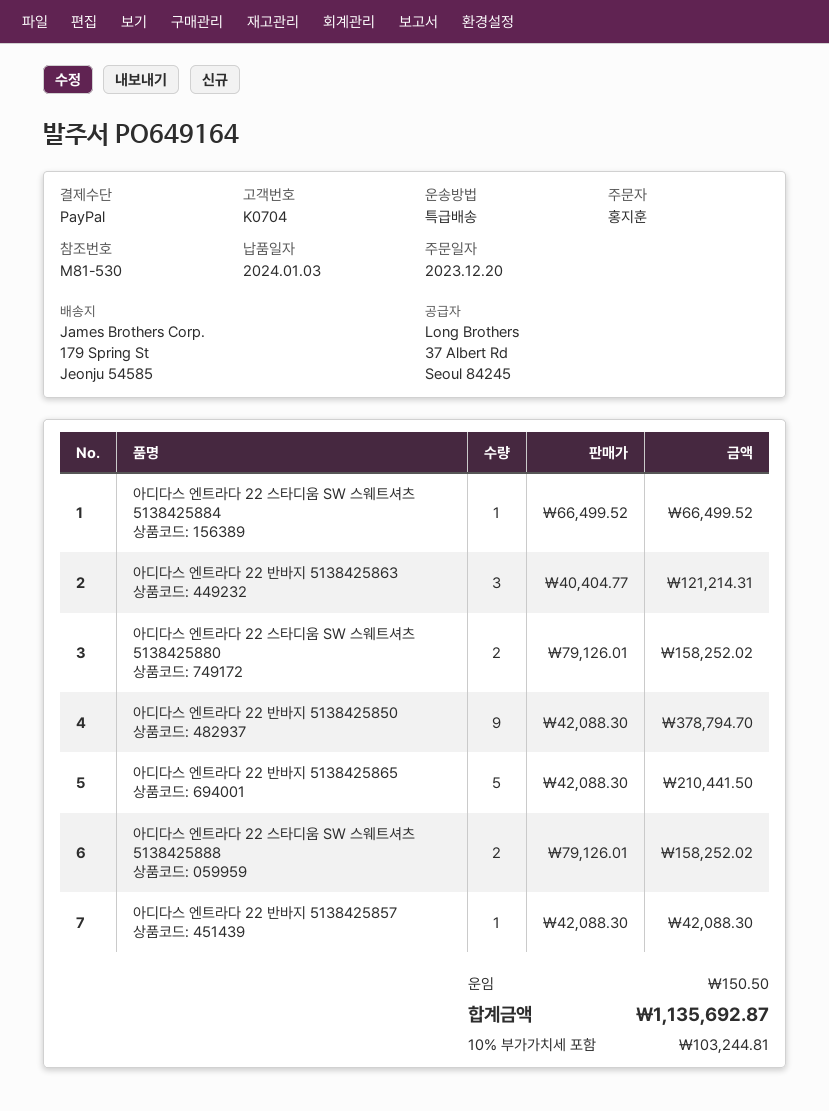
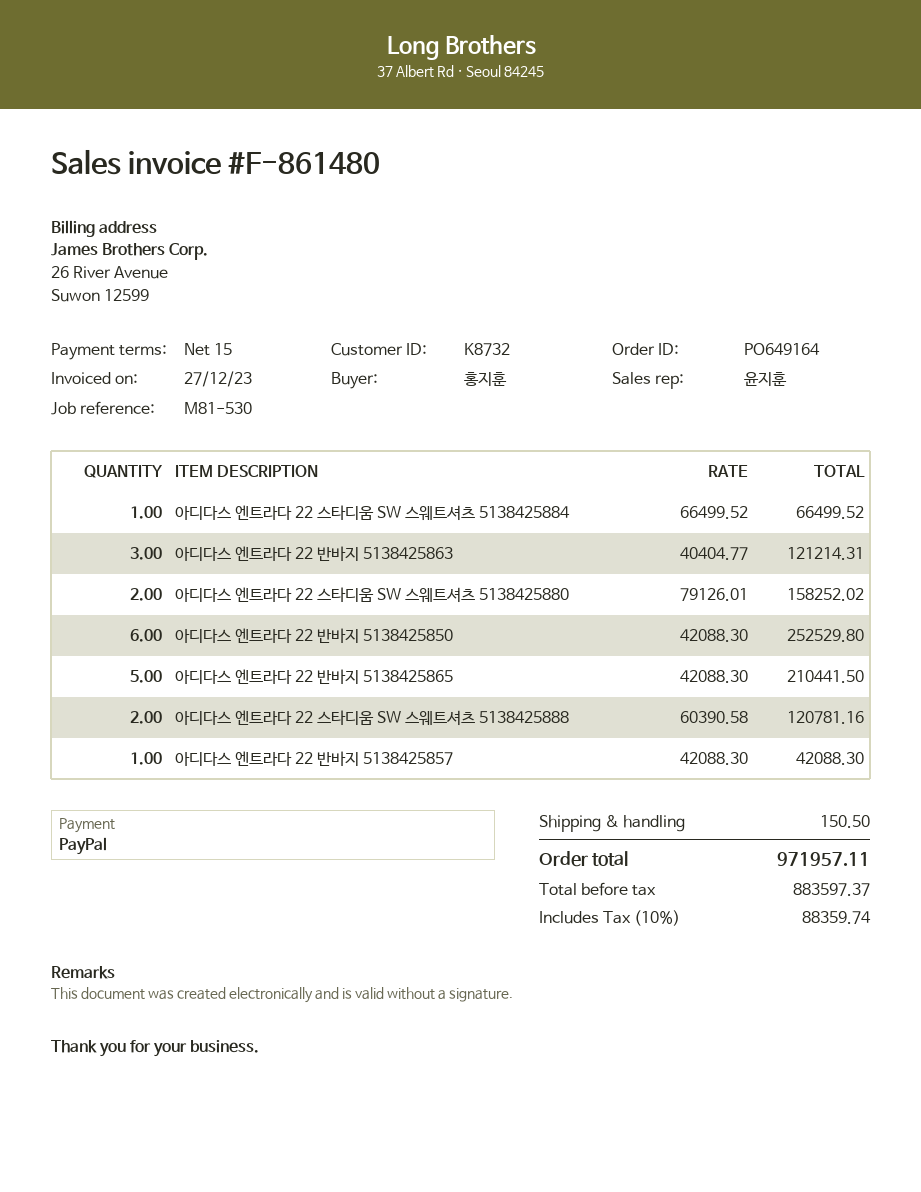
customer number: K0704 -> K8732
아디다스 엔트라다 22 반바지 5138425850: 9 x 42088.30 = 378794.70 -> 6 x 42088.30 = 252529.80
아디다스 엔트라다 22 스타디움 SW 스웨트셔츠 5138425888: 2 x 79126.01 = 158252.02 -> 2 x 60390.58 = 120781.16
tax: 10% = 103244.81 -> 10% = 88359.74
total: 1135692.87 -> 971957.11

